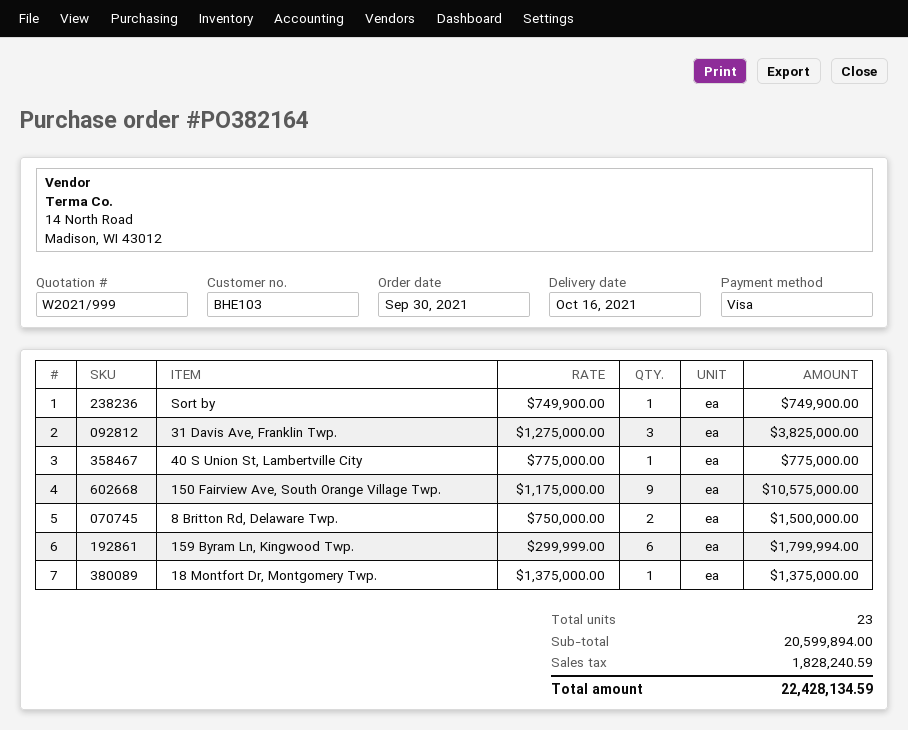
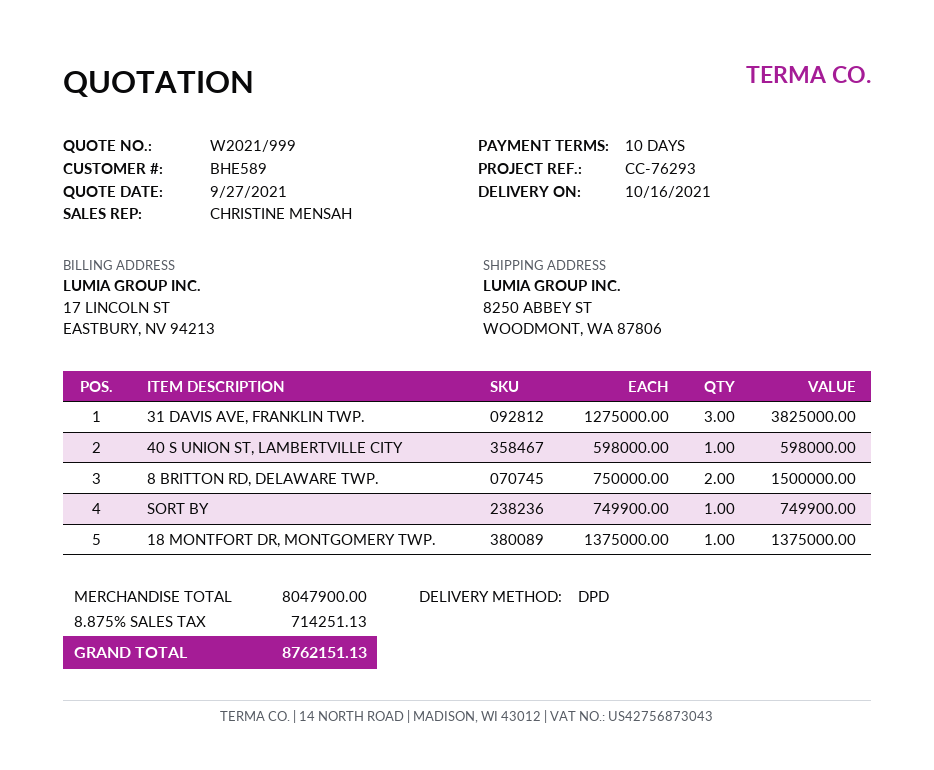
customer number: BHE103 -> BHE589
40 S Union St, Lambertville City: 1 x 775000.00 = 775000.00 -> 1 x 598000.00 = 598000.00
150 Fairview Ave, South Orange Village Twp.: 9 x 1175000.00 = 10575000.00 -> none
159 Byram Ln, Kingwood Twp.: 6 x 299999.00 = 1799994.00 -> none
subtotal: 20599894.00 -> 8047900.00
tax: 1828240.59 -> 714251.13
total: 22428134.59 -> 8762151.13

